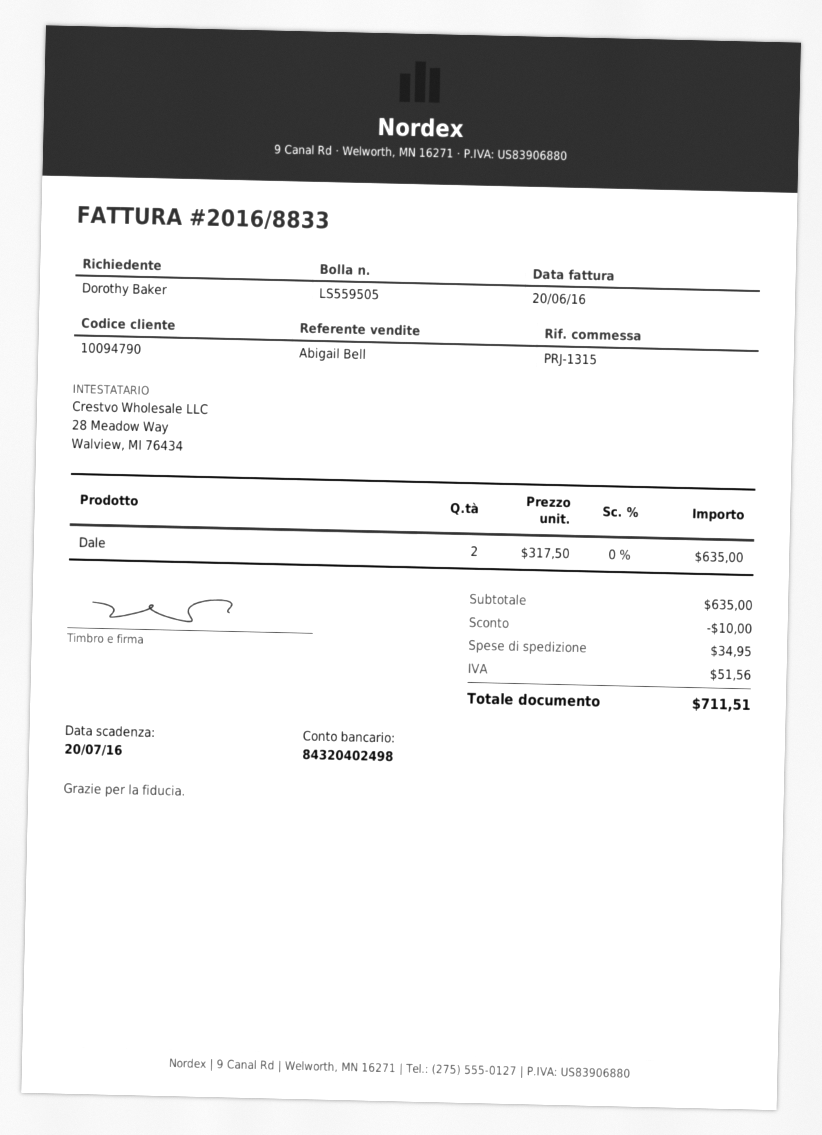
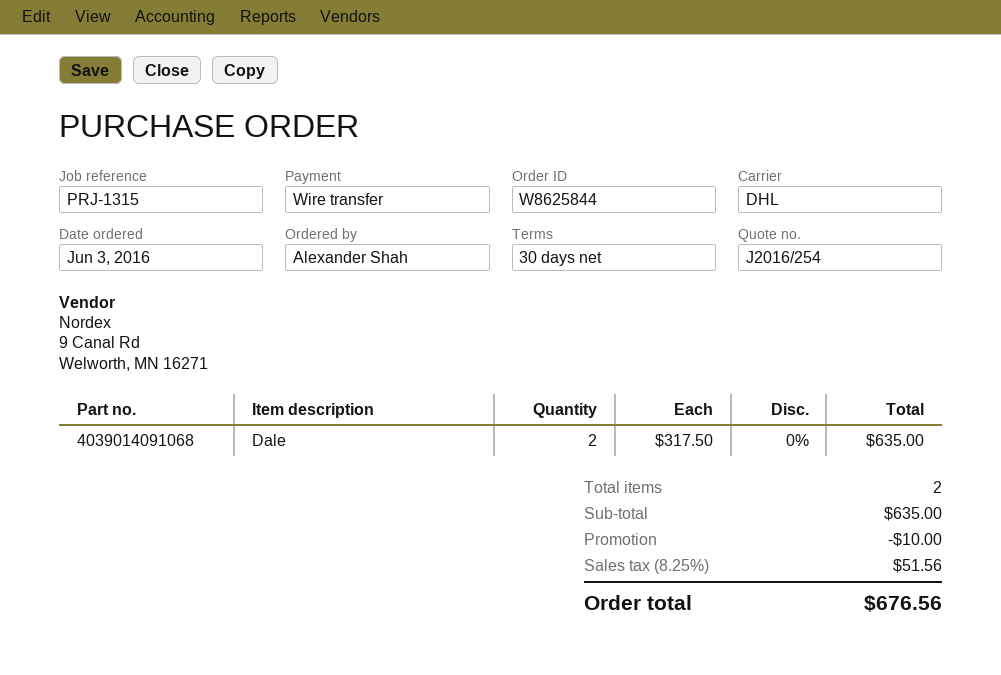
ordered by: Dorothy Baker -> Alexander Shah
shipping: 34.95 -> none
total: 711.51 -> 676.56

